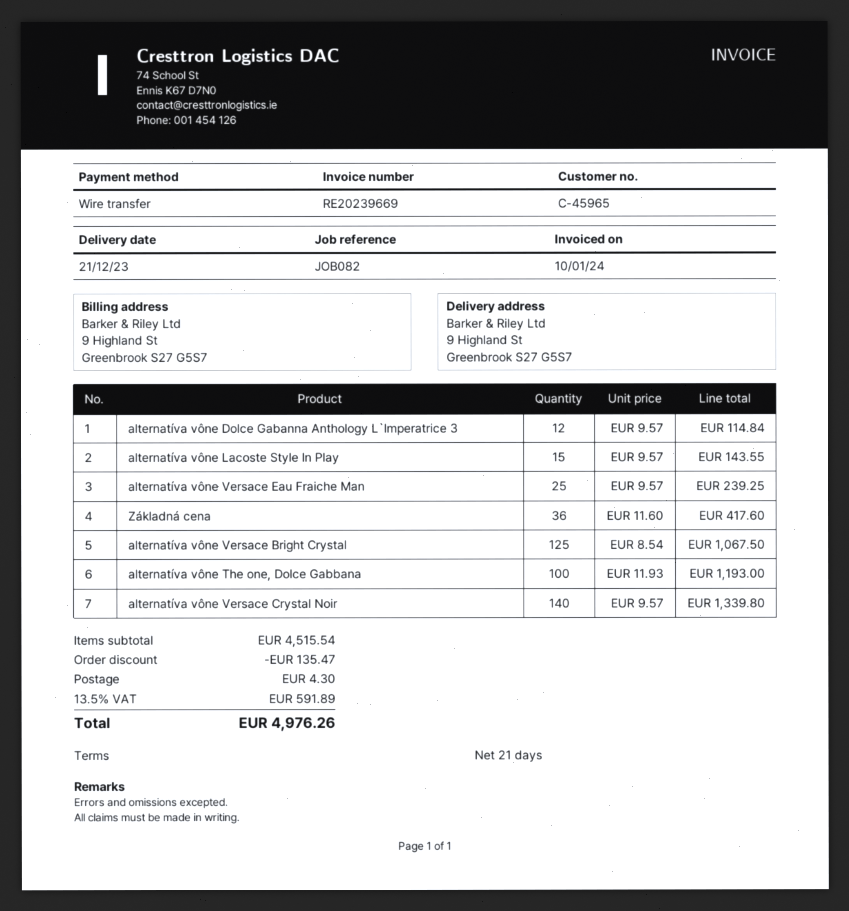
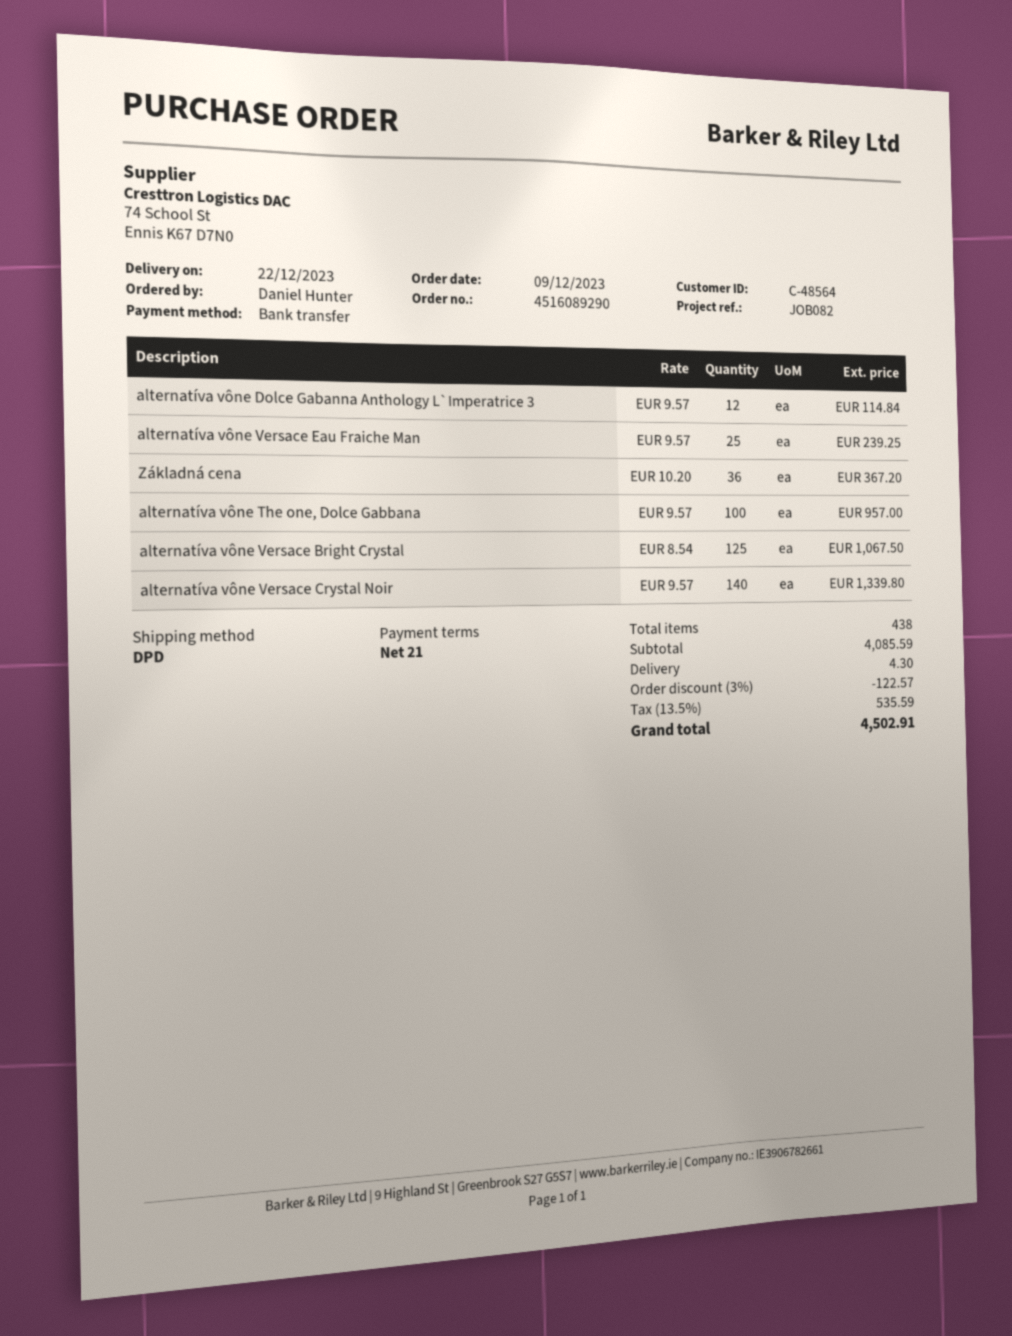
delivery date: 2023-12-21 -> 2023-12-22
customer number: C-45965 -> C-48564
alternatíva vône Lacoste Style In Play: 15 x 9.57 = 143.55 -> none
Základná cena: 36 x 11.60 = 417.60 -> 36 x 10.20 = 367.20
alternatíva vône The one, Dolce Gabbana: 100 x 11.93 = 1193.00 -> 100 x 9.57 = 957.00
subtotal: 4515.54 -> 4085.59
discount: 135.47 -> 122.57
tax: 13.5% = 591.89 -> 13.5% = 535.59
total: 4976.26 -> 4502.91

